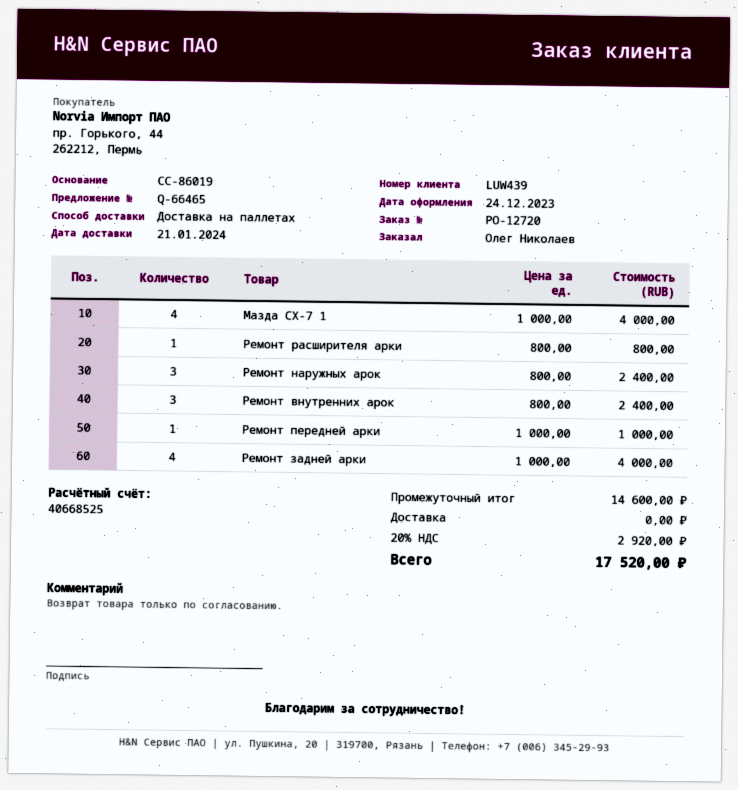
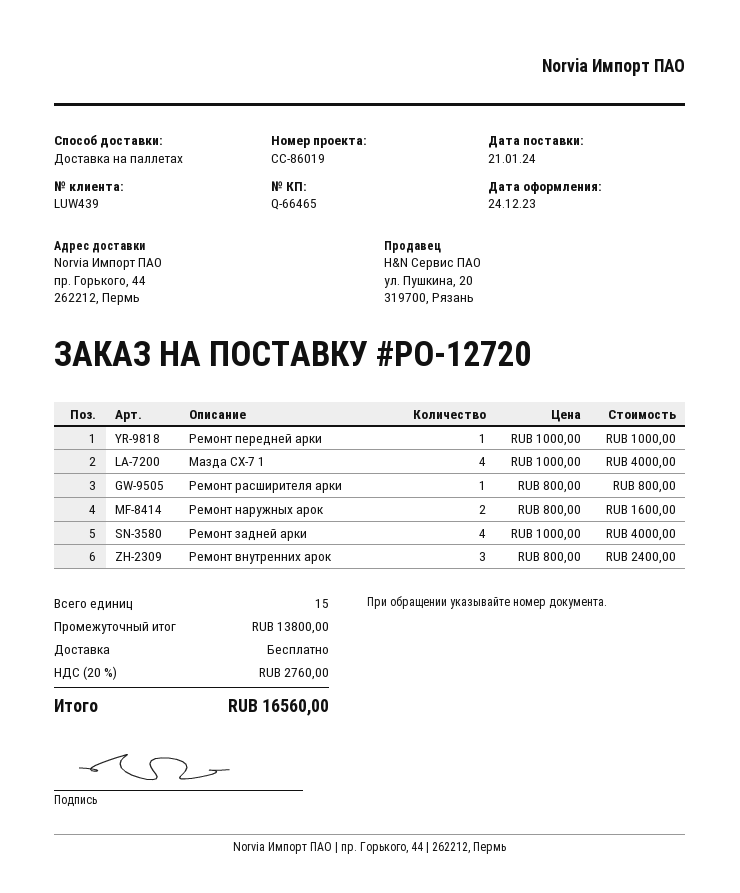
Ремонт наружных арок: 3 x 800.00 = 2400.00 -> 2 x 800.00 = 1600.00
subtotal: 14600.00 -> 13800.00
tax: 20% = 2920.00 -> 20% = 2760.00
total: 17520.00 -> 16560.00

